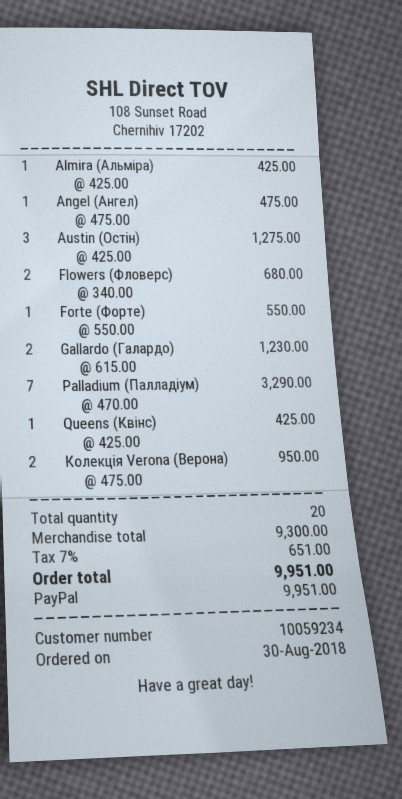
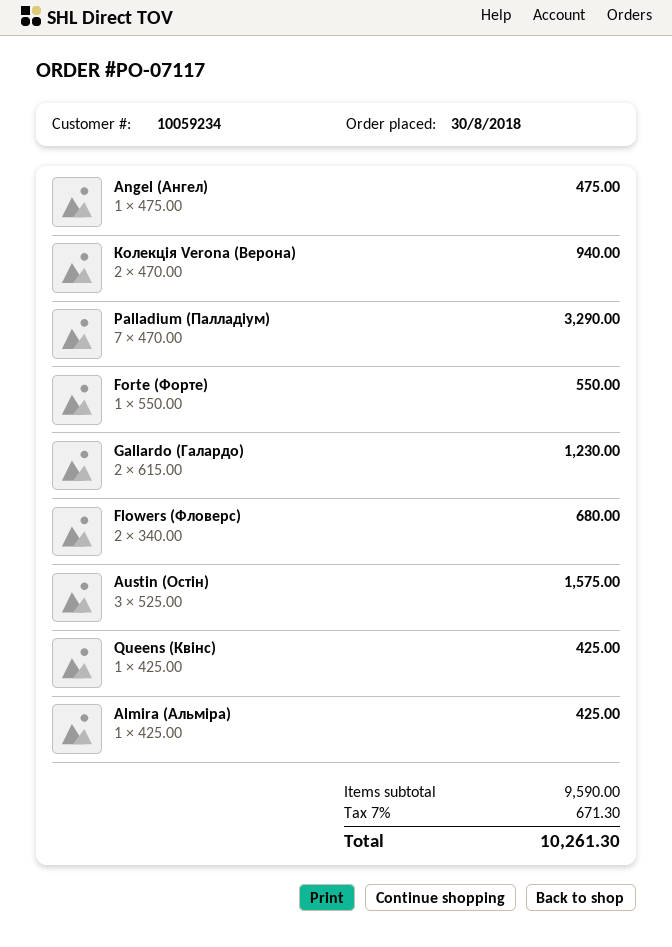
Austin (Остін): 3 x 425.00 = 1275.00 -> 3 x 525.00 = 1575.00
Колекція Verona (Верона): 2 x 475.00 = 950.00 -> 2 x 470.00 = 940.00
subtotal: 9300.00 -> 9590.00
tax: 7% = 651.00 -> 7% = 671.30
total: 9951.00 -> 10261.30

